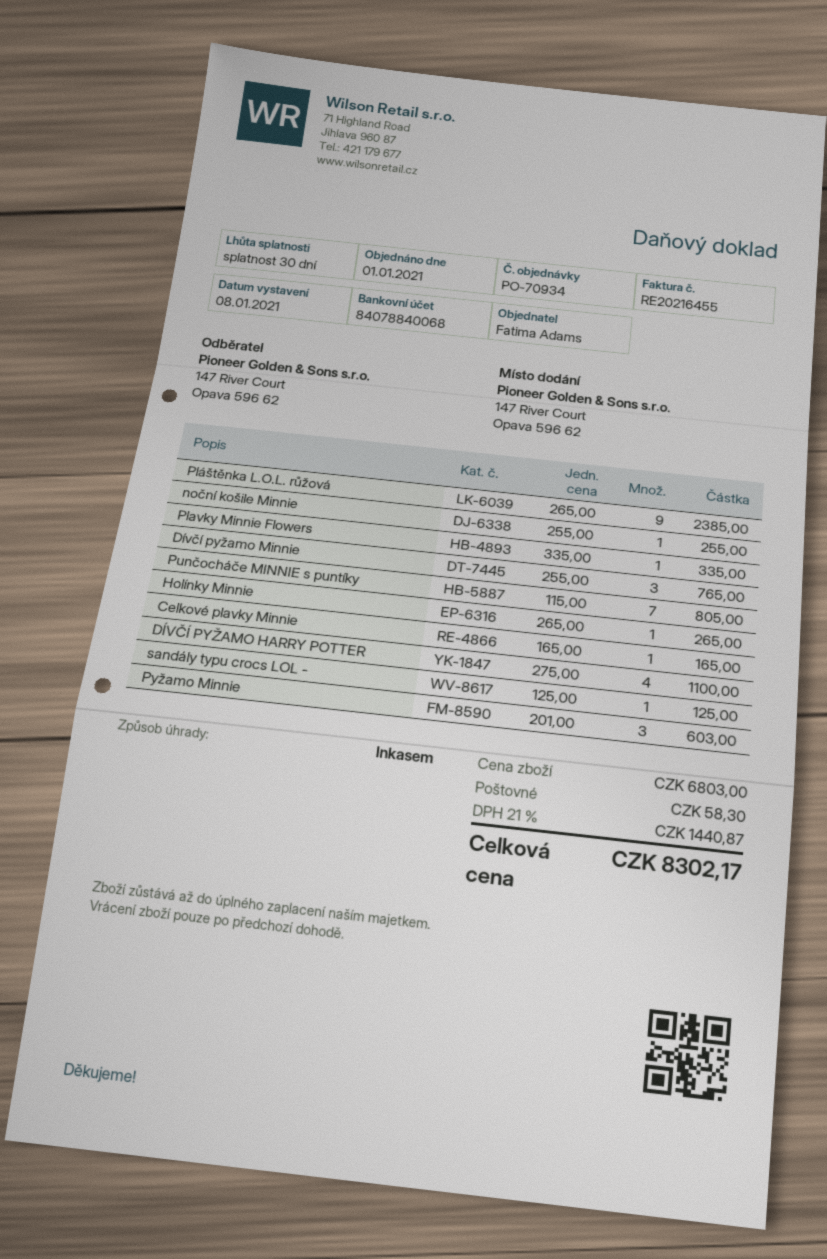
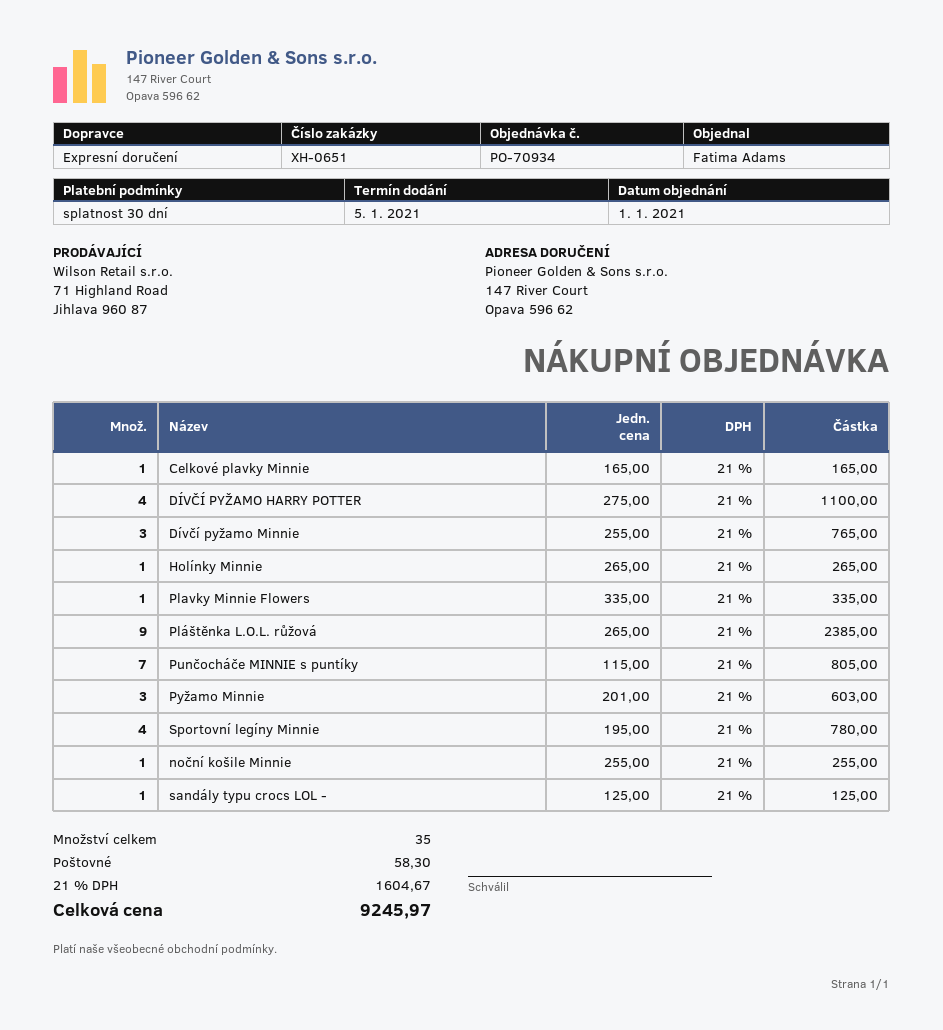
Sportovní legíny Minnie: none -> 4 x 195.00 = 780.00
tax: 21% = 1440.87 -> 21% = 1604.67
total: 8302.17 -> 9245.97

